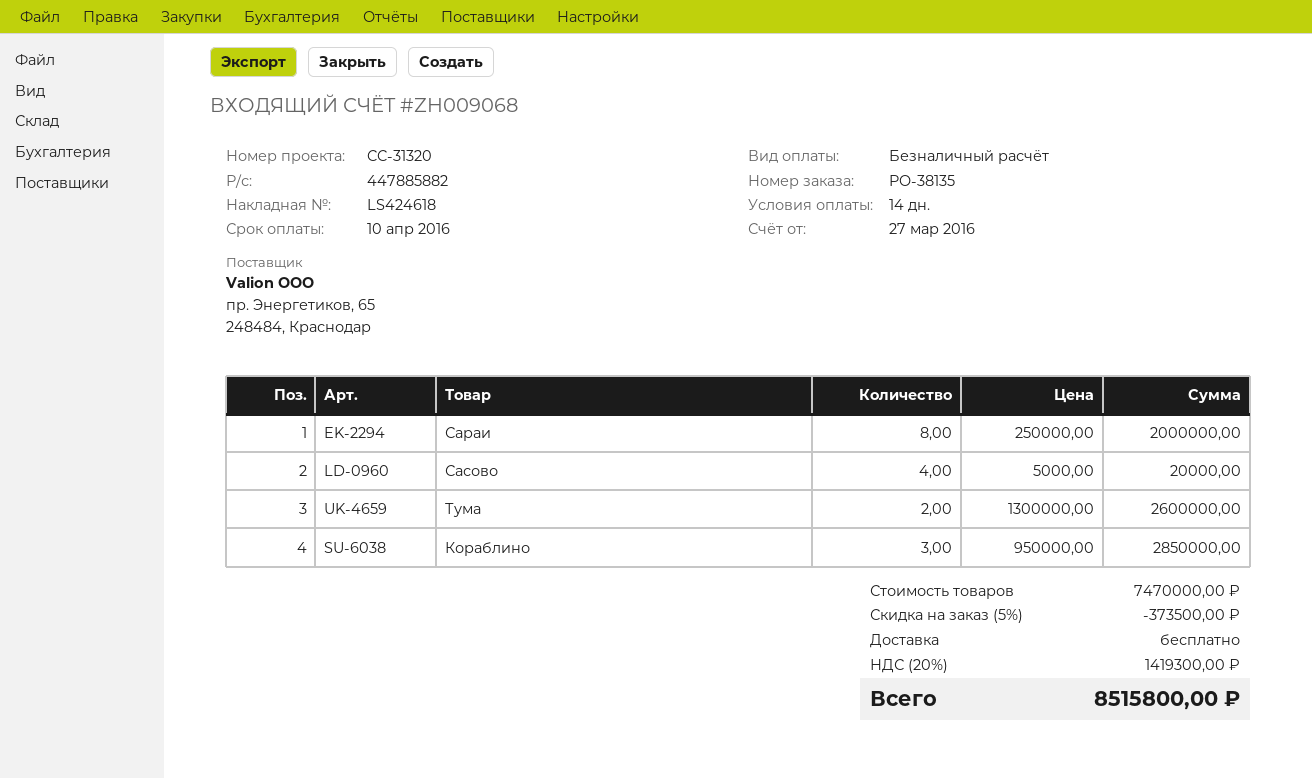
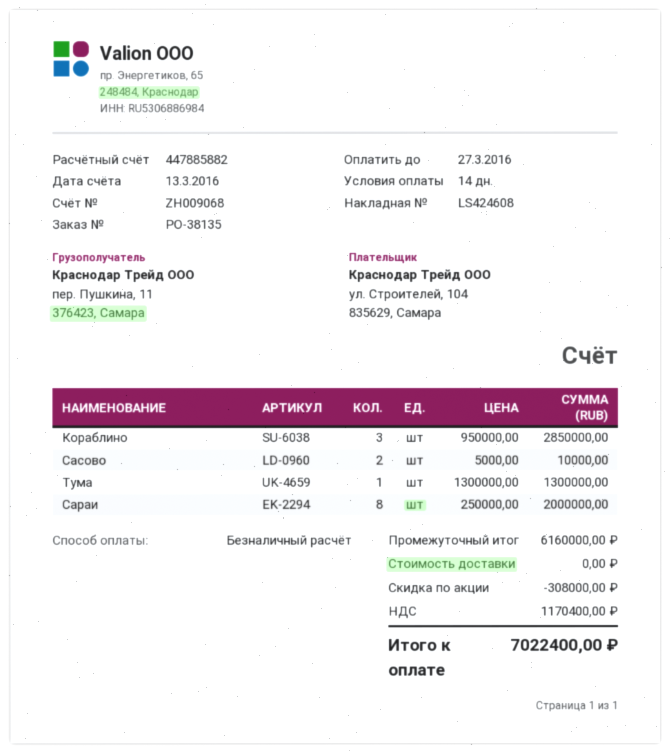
delivery note number: LS424618 -> LS424608
invoice date: 2016-03-27 -> 2016-03-13
due date: 2016-04-10 -> 2016-03-27
Сасово: 4 x 5000.00 = 20000.00 -> 2 x 5000.00 = 10000.00
Тума: 2 x 1300000.00 = 2600000.00 -> 1 x 1300000.00 = 1300000.00
subtotal: 7470000.00 -> 6160000.00
discount: 373500.00 -> 308000.00
tax: 1419300.00 -> 1170400.00
total: 8515800.00 -> 7022400.00

